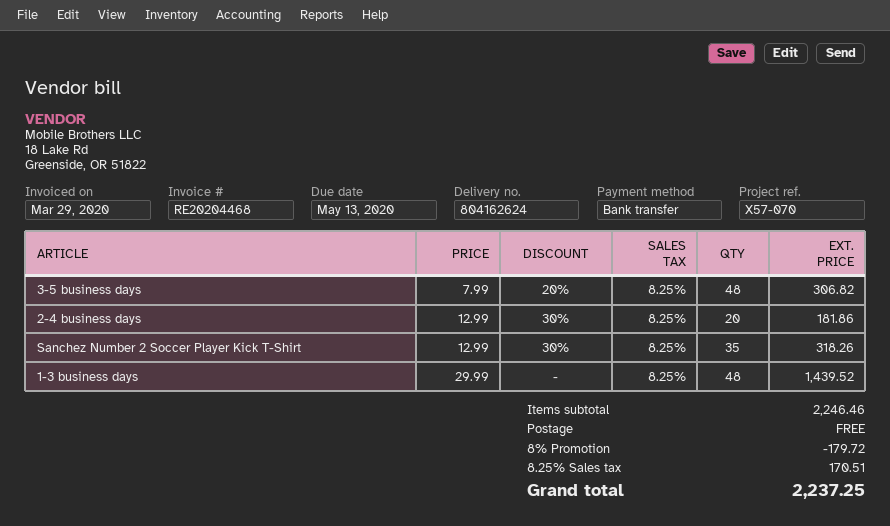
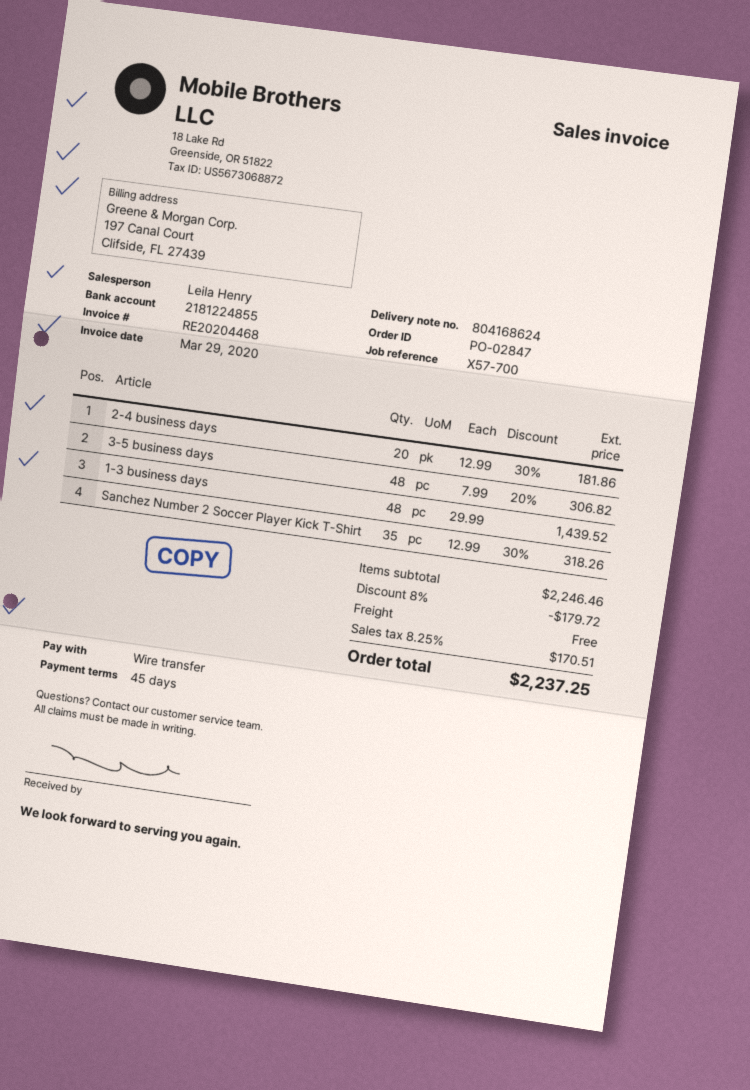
delivery note number: 804162624 -> 804168624
reference: X57-070 -> X57-700

